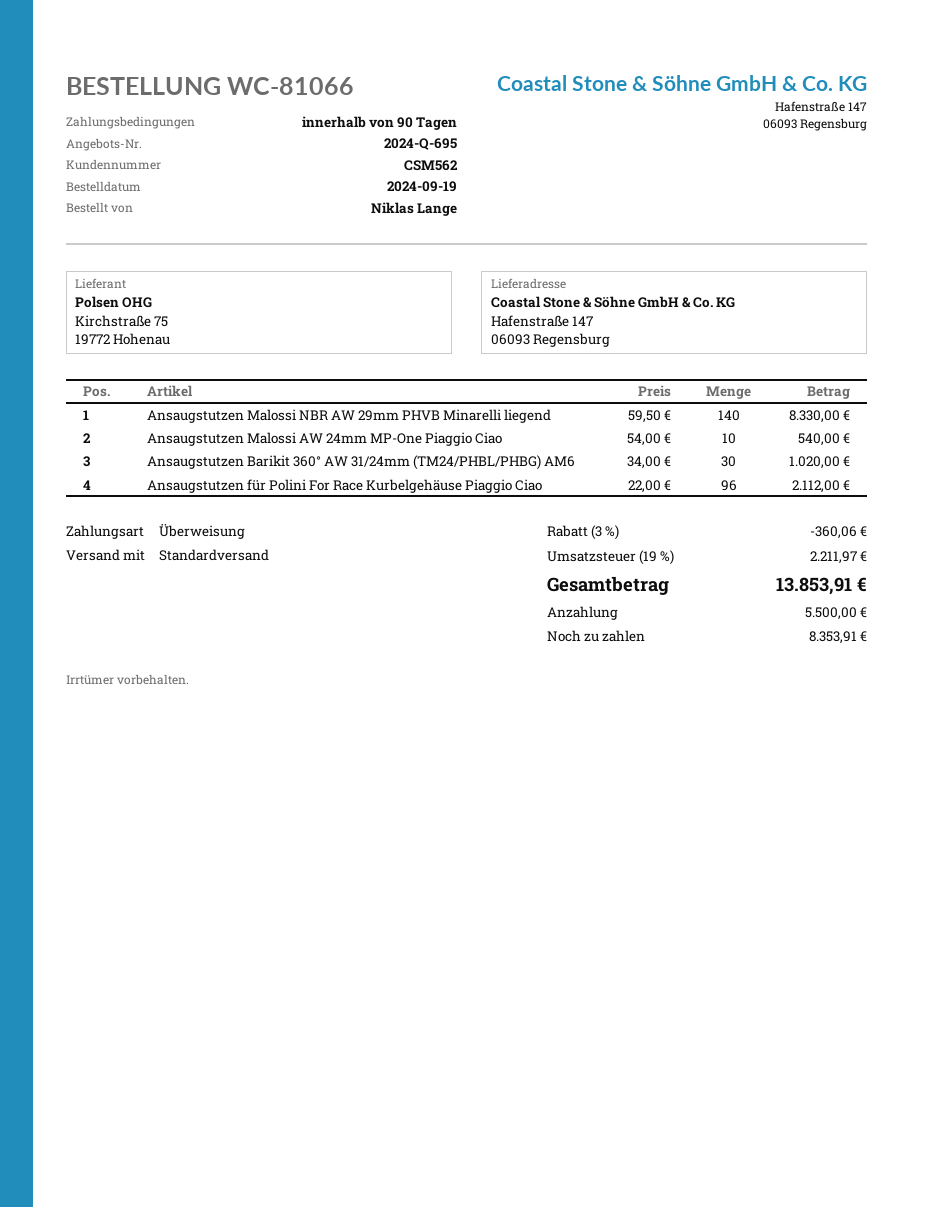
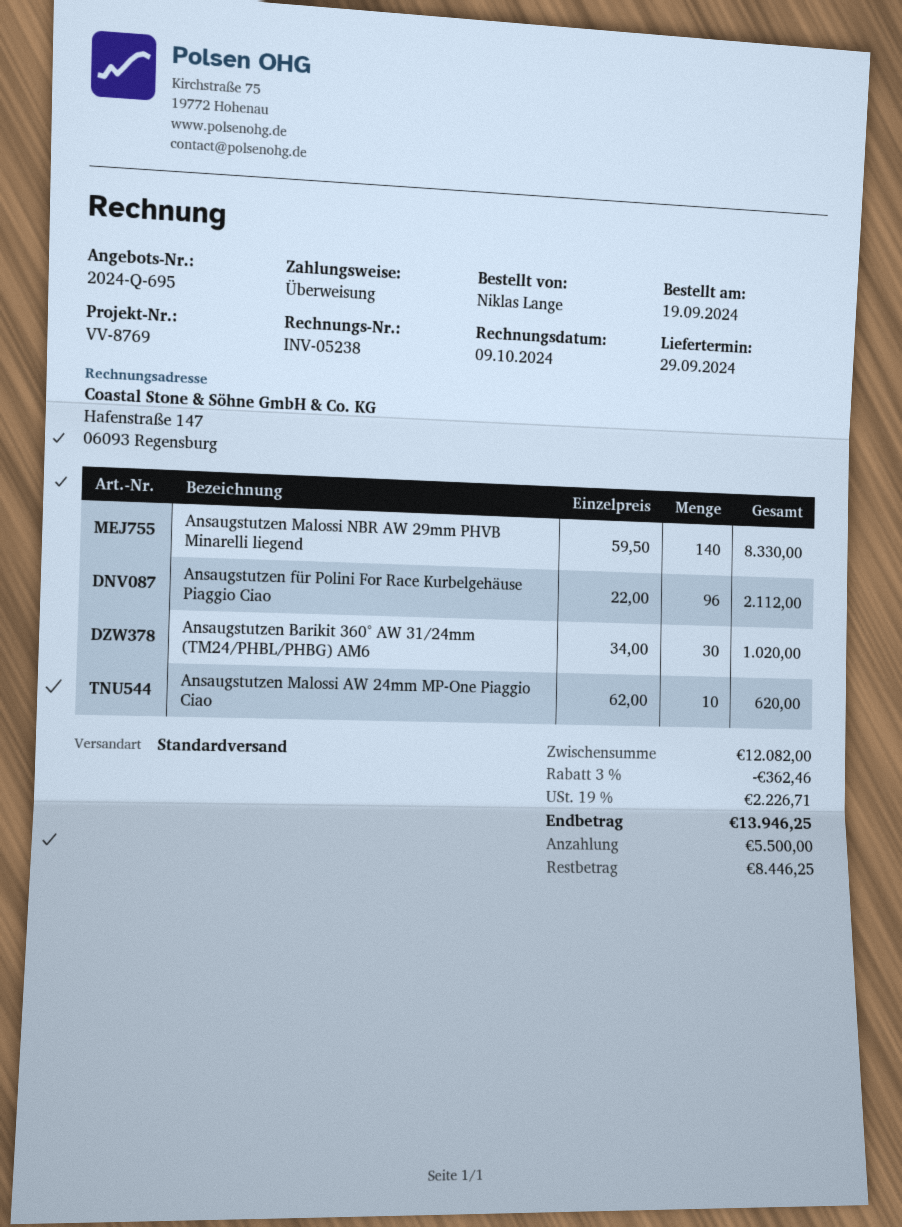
Ansaugstutzen Malossi AW 24mm MP-One Piaggio Ciao: 10 x 54.00 = 540.00 -> 10 x 62.00 = 620.00
discount: 3% = 360.06 -> 3% = 362.46
tax: 19% = 2211.97 -> 19% = 2226.71
total: 13853.91 -> 13946.25
balance: 8353.91 -> 8446.25

